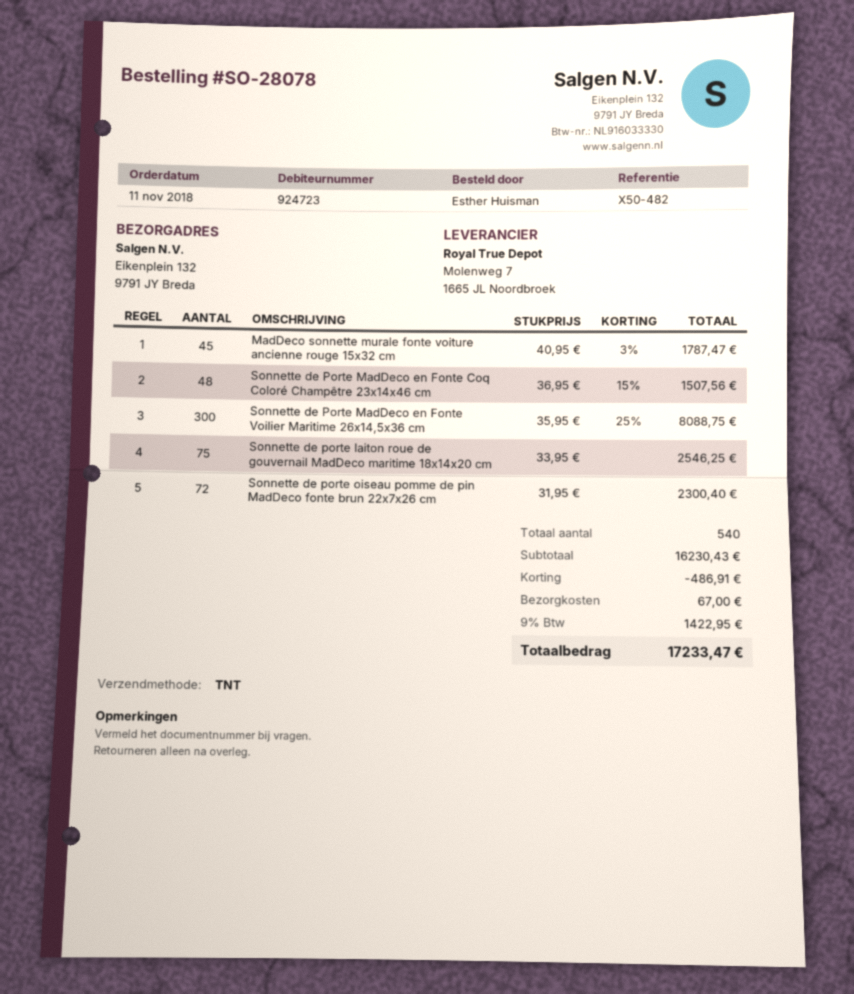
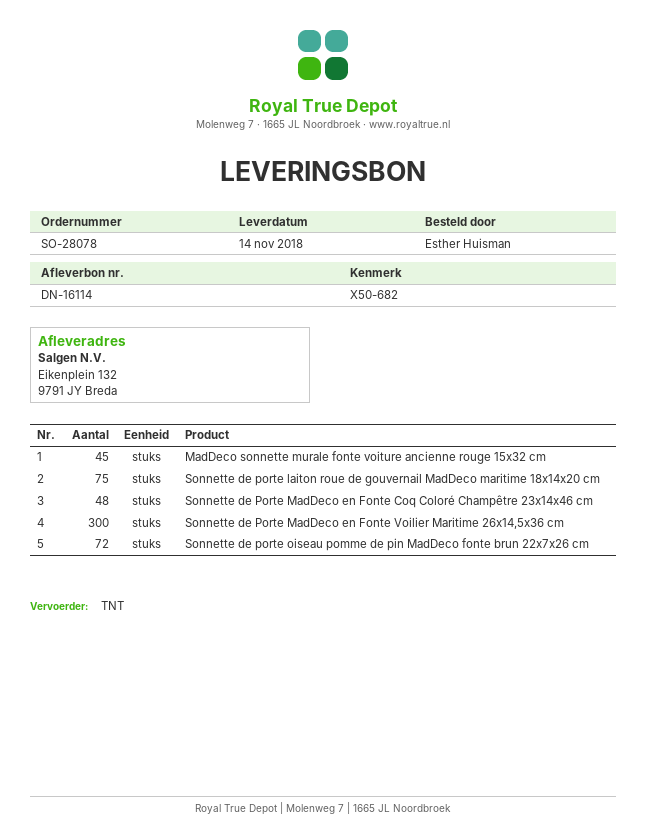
reference: X50-482 -> X50-682

